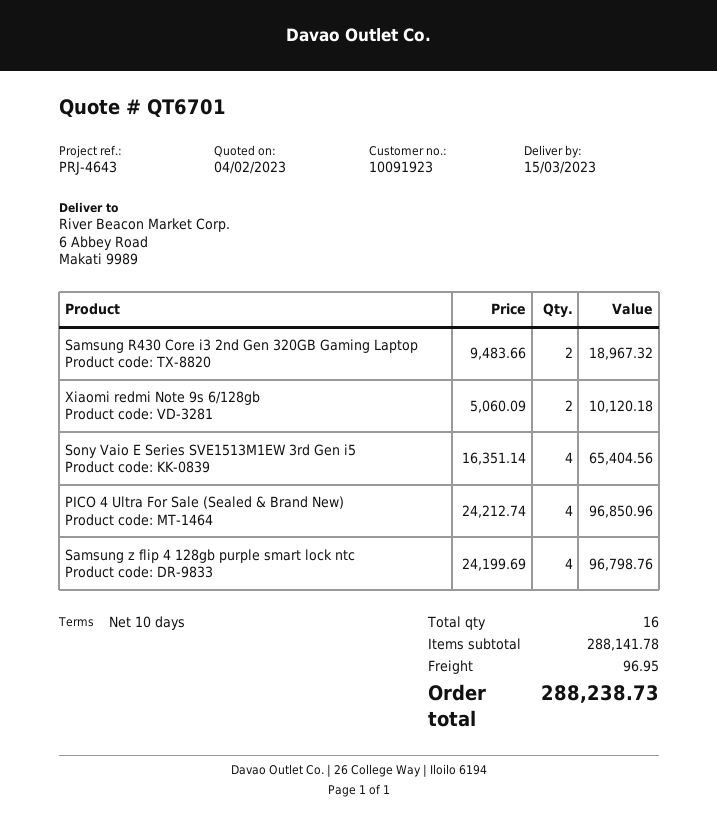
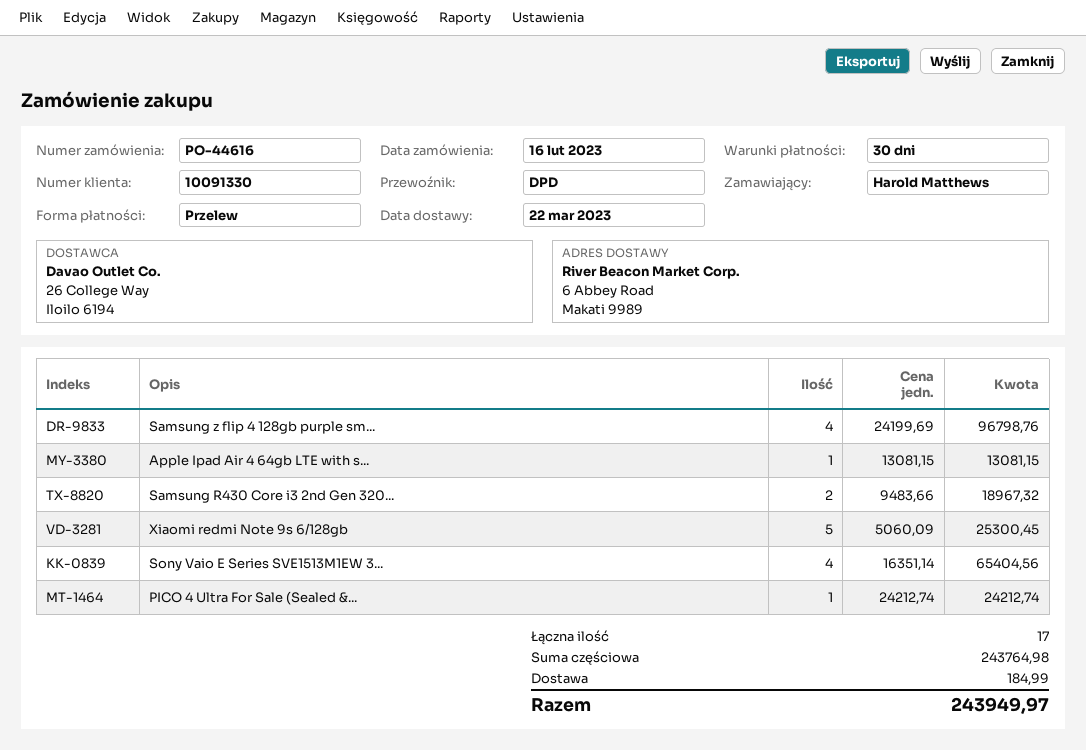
delivery date: 2023-03-15 -> 2023-03-22
payment terms: 10 days -> 30 days
customer number: 10091923 -> 10091330
Xiaomi redmi Note 9s 6/128gb: 2 x 5060.09 = 10120.18 -> 5 x 5060.09 = 25300.45
PICO 4 Ultra For Sale (Sealed & Brand New): 4 x 24212.74 = 96850.96 -> 1 x 24212.74 = 24212.74
Apple Ipad Air 4 64gb LTE with s...: none -> 1 x 13081.15 = 13081.15
total quantity: 16 -> 17
subtotal: 288141.78 -> 243764.98
shipping: 96.95 -> 184.99
total: 288238.73 -> 243949.97

